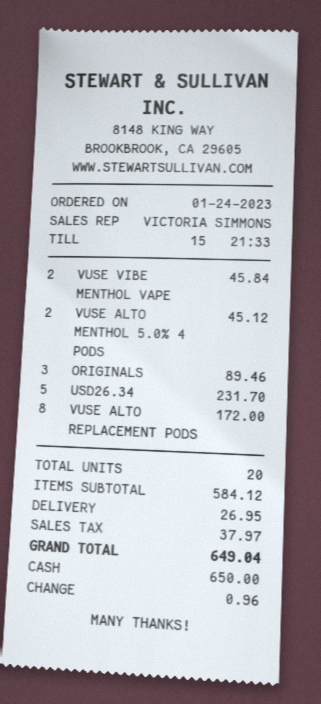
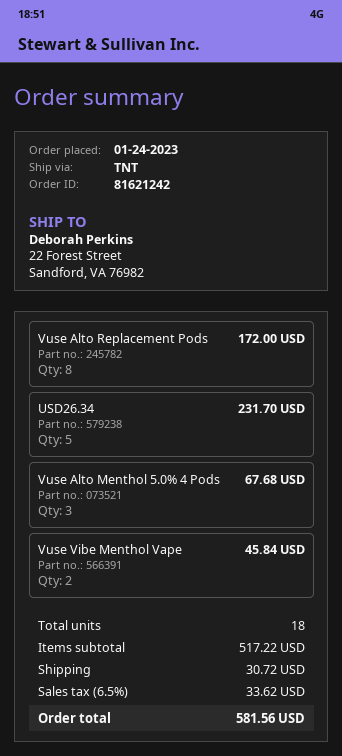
VUSE ALTO MENTHOL 5.0% 4 PODS: 2 for 45.12 -> 3 for 67.68
ORIGINALS: 3 for 89.46 -> none
total quantity: 20 -> 18
subtotal: 584.12 -> 517.22
shipping: 26.95 -> 30.72
tax: 37.97 -> 33.62
total: 649.04 -> 581.56

